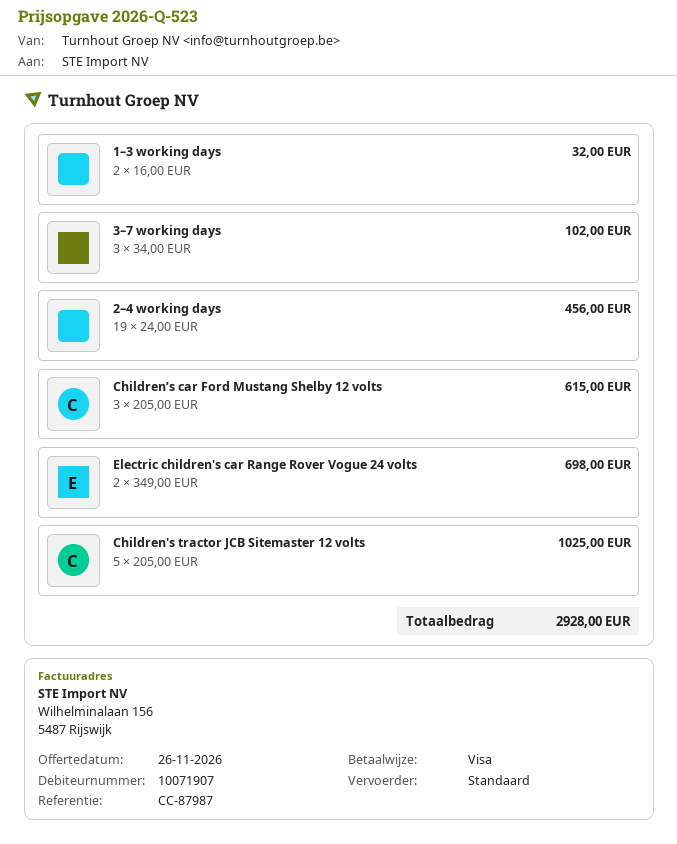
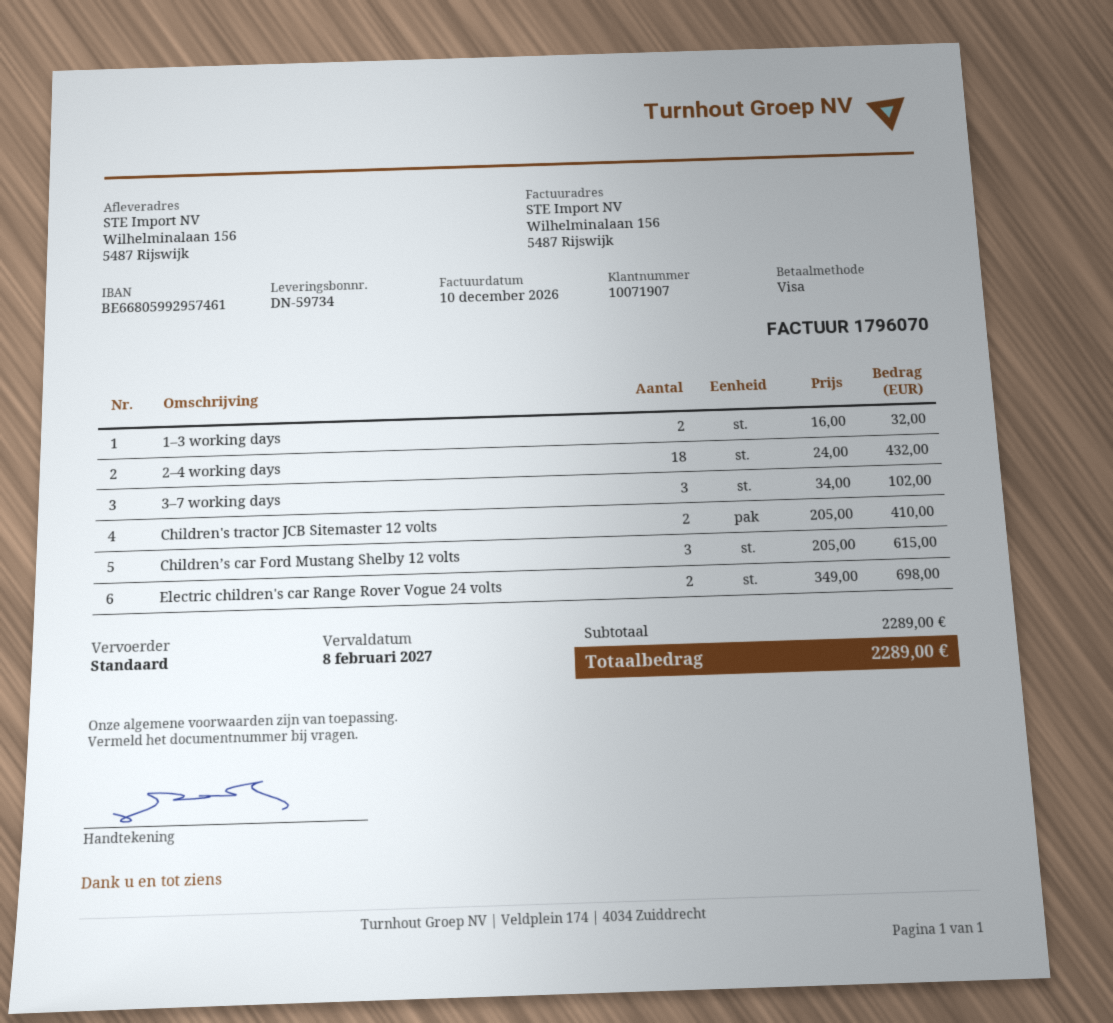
2–4 working days: 19 x 24.00 = 456.00 -> 18 x 24.00 = 432.00
Children's tractor JCB Sitemaster 12 volts: 5 x 205.00 = 1025.00 -> 2 x 205.00 = 410.00
total: 2928.00 -> 2289.00

